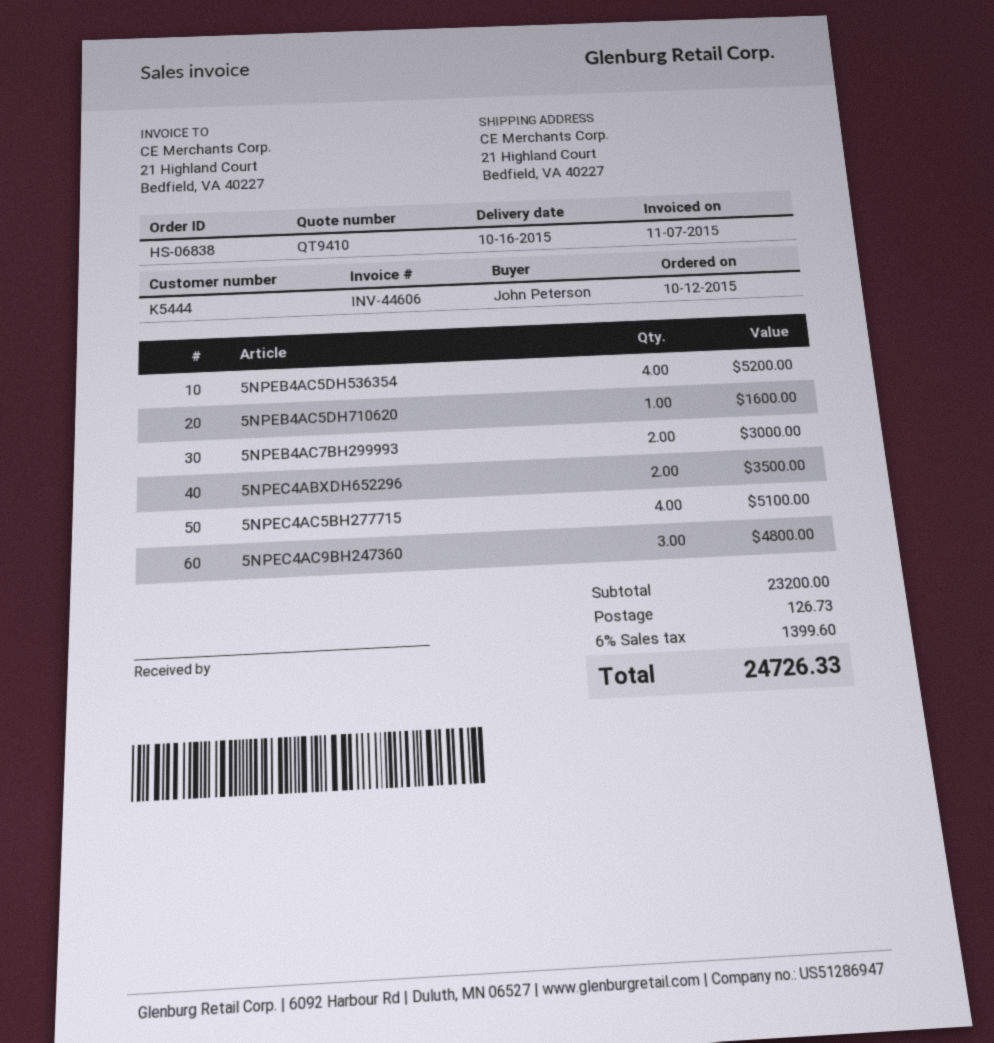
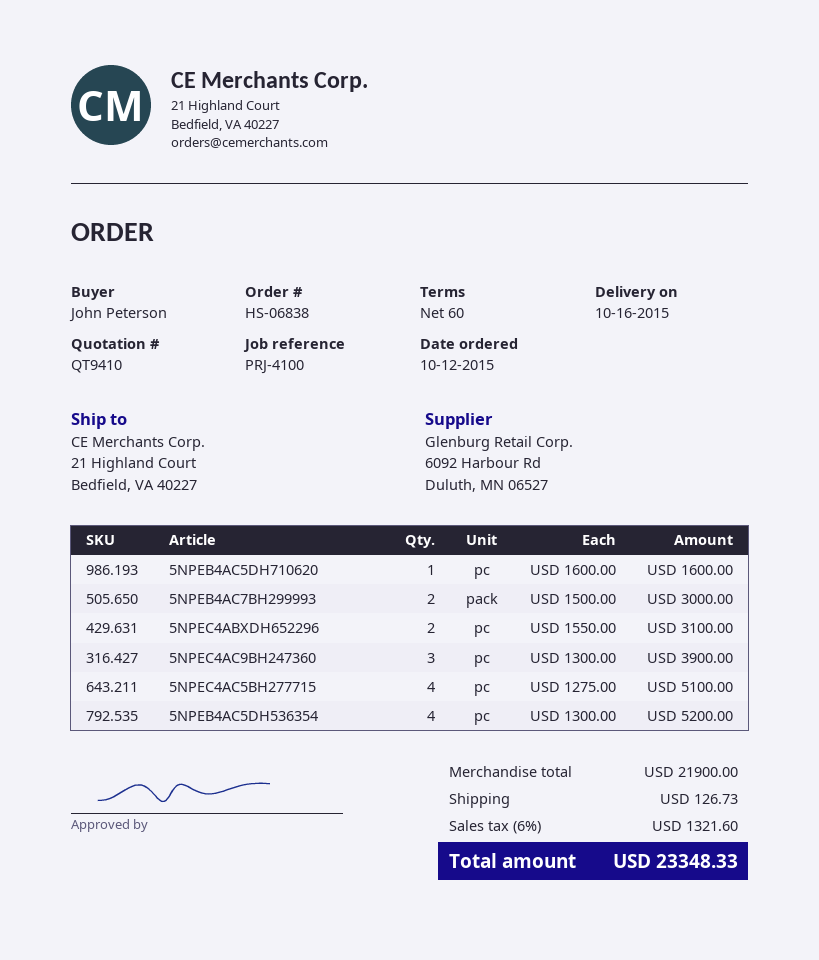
5NPEC4ABXDH652296: 2 for 3500.00 -> 2 for 3100.00
5NPEC4AC9BH247360: 3 for 4800.00 -> 3 for 3900.00
subtotal: 23200.00 -> 21900.00
tax: 6% = 1399.60 -> 6% = 1321.60
total: 24726.33 -> 23348.33

